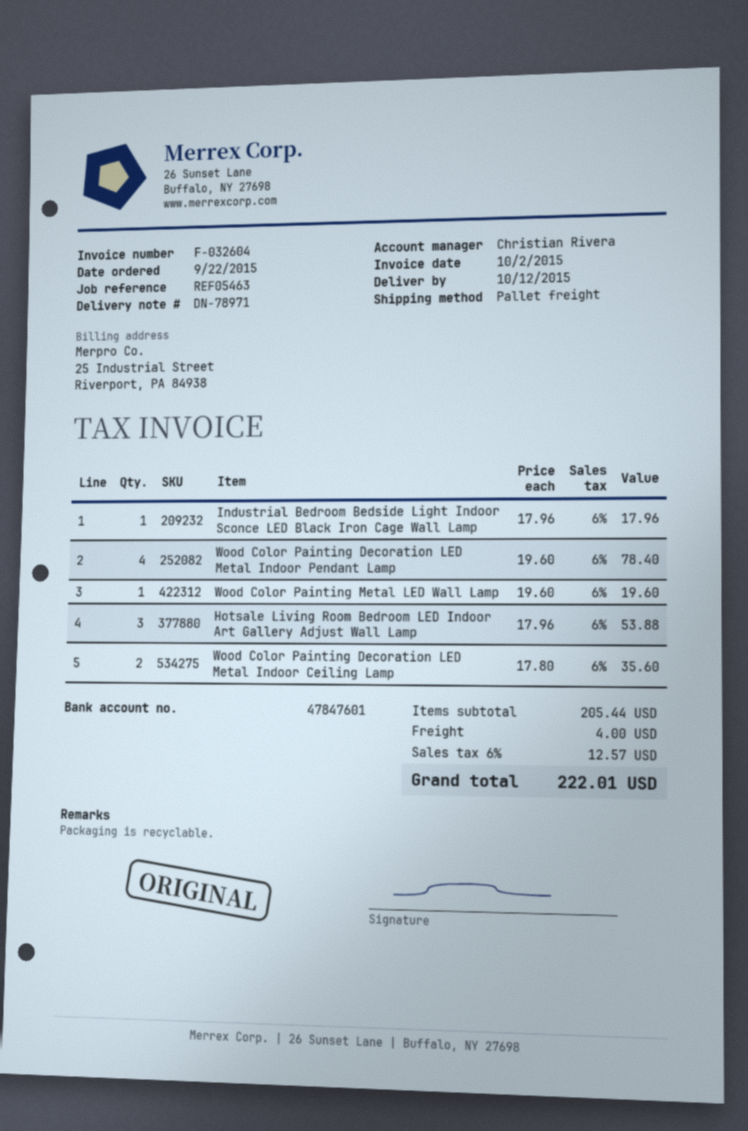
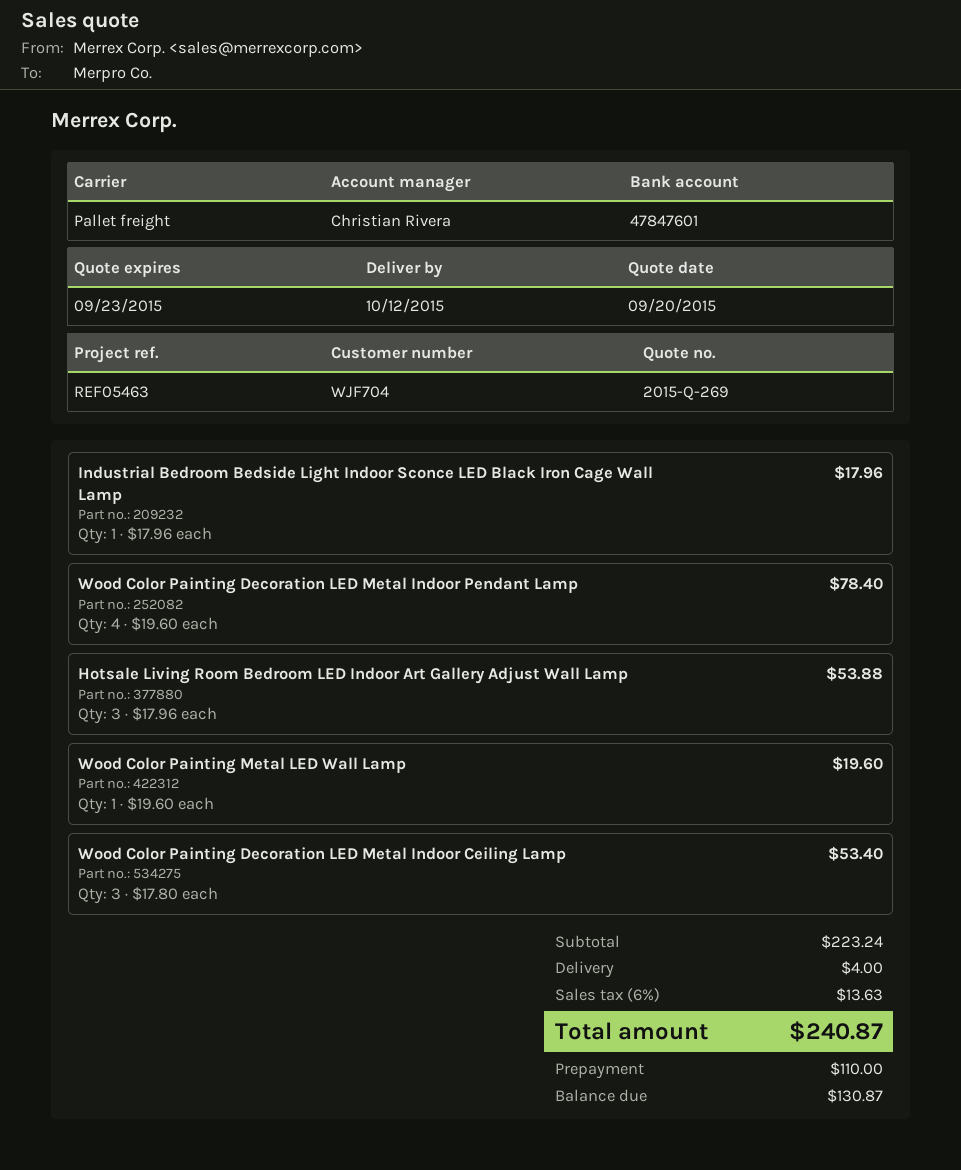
Wood Color Painting Decoration LED Metal Indoor Ceiling Lamp: 2 x 17.80 = 35.60 -> 3 x 17.80 = 53.40
subtotal: 205.44 -> 223.24
tax: 6% = 12.57 -> 6% = 13.63
total: 222.01 -> 240.87

